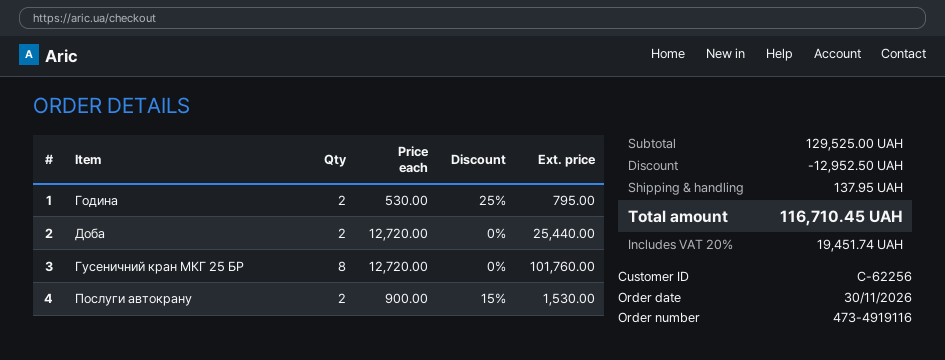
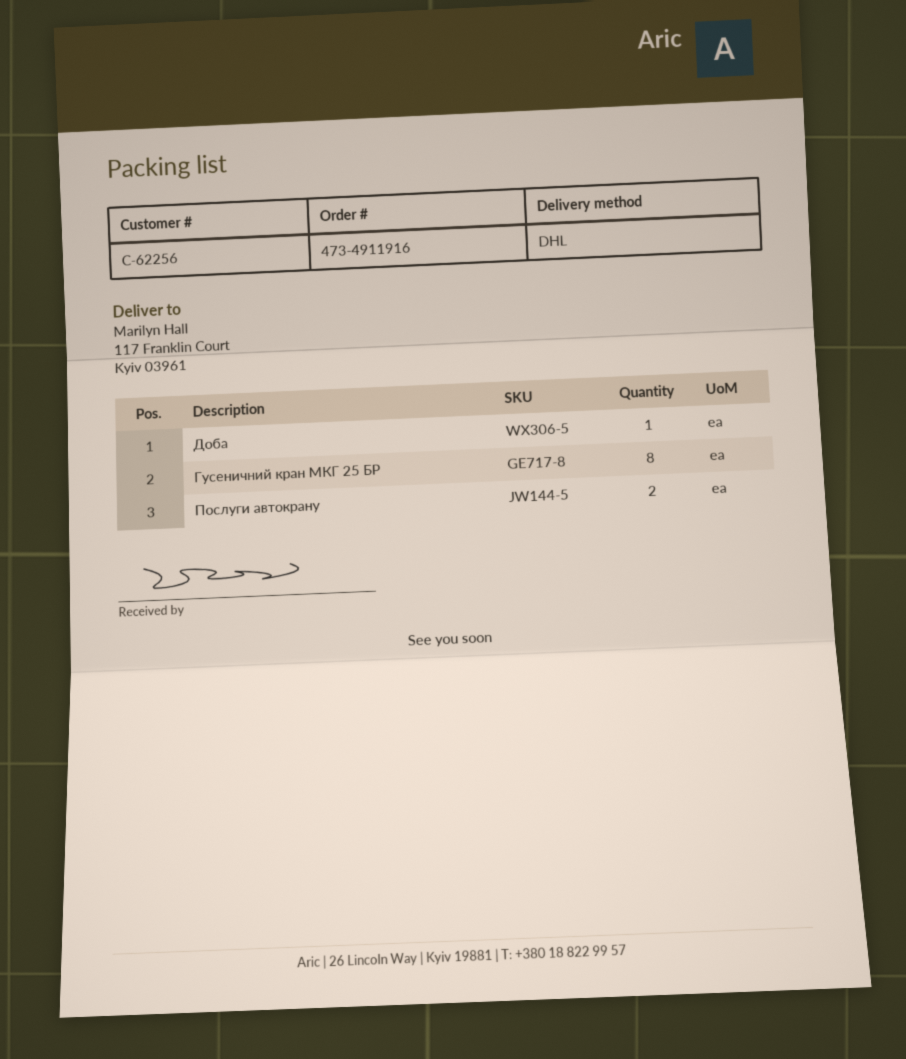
order number: 473-4919116 -> 473-4911916
Година: 2 -> none
Доба: 2 -> 1

